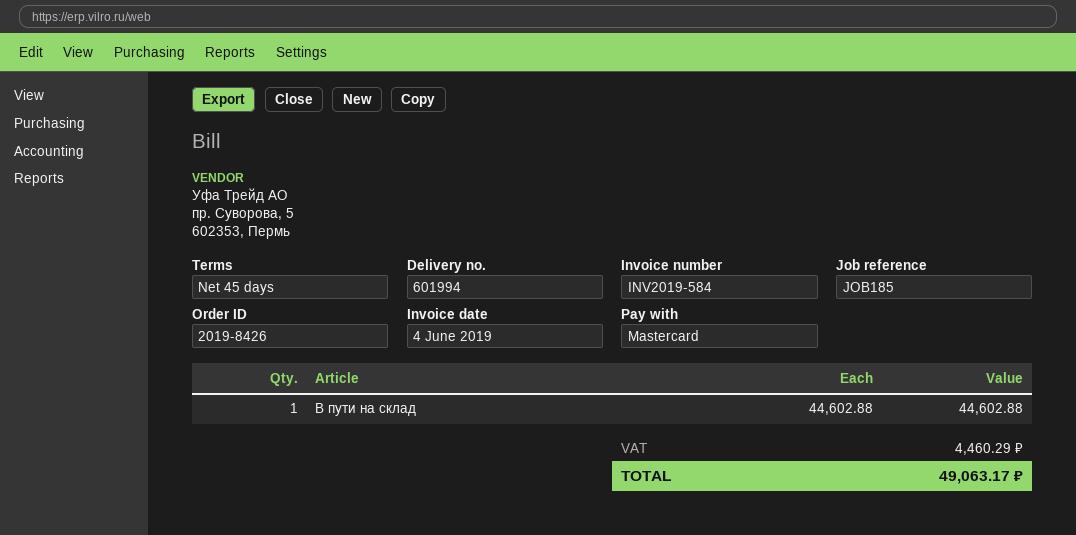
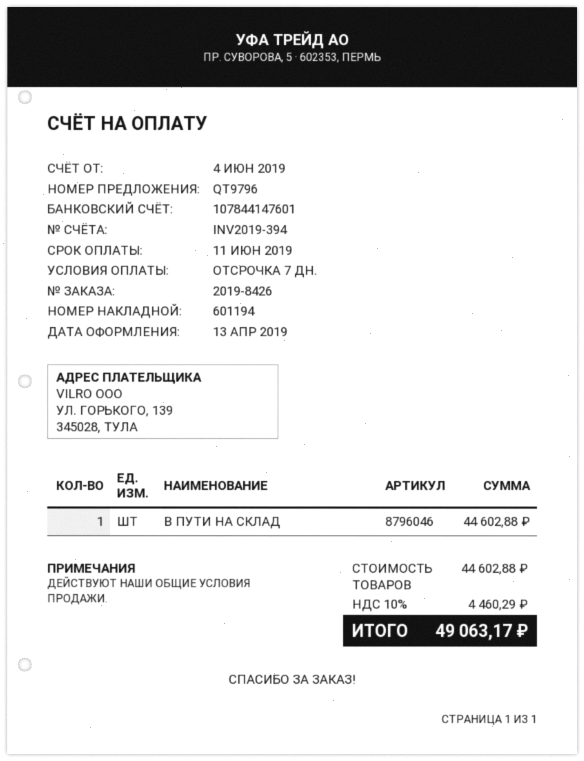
delivery note number: 601994 -> 601194
invoice number: INV2019-584 -> INV2019-394
payment terms: 45 days -> 7 days

